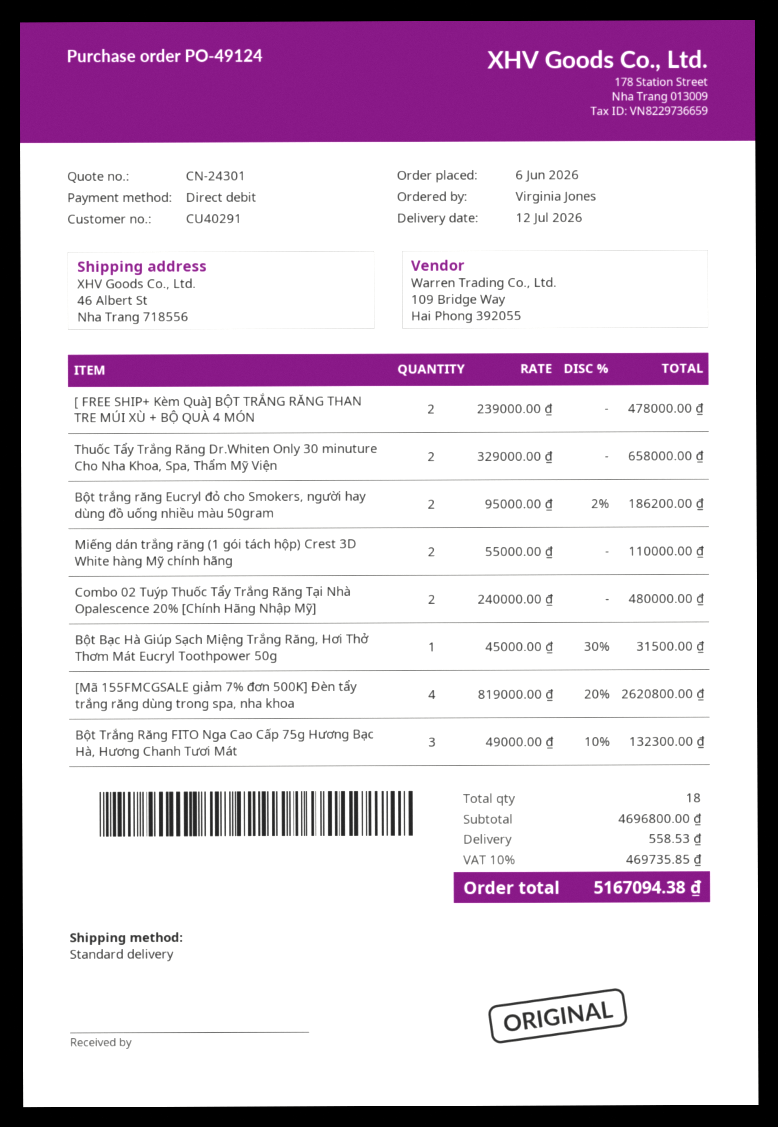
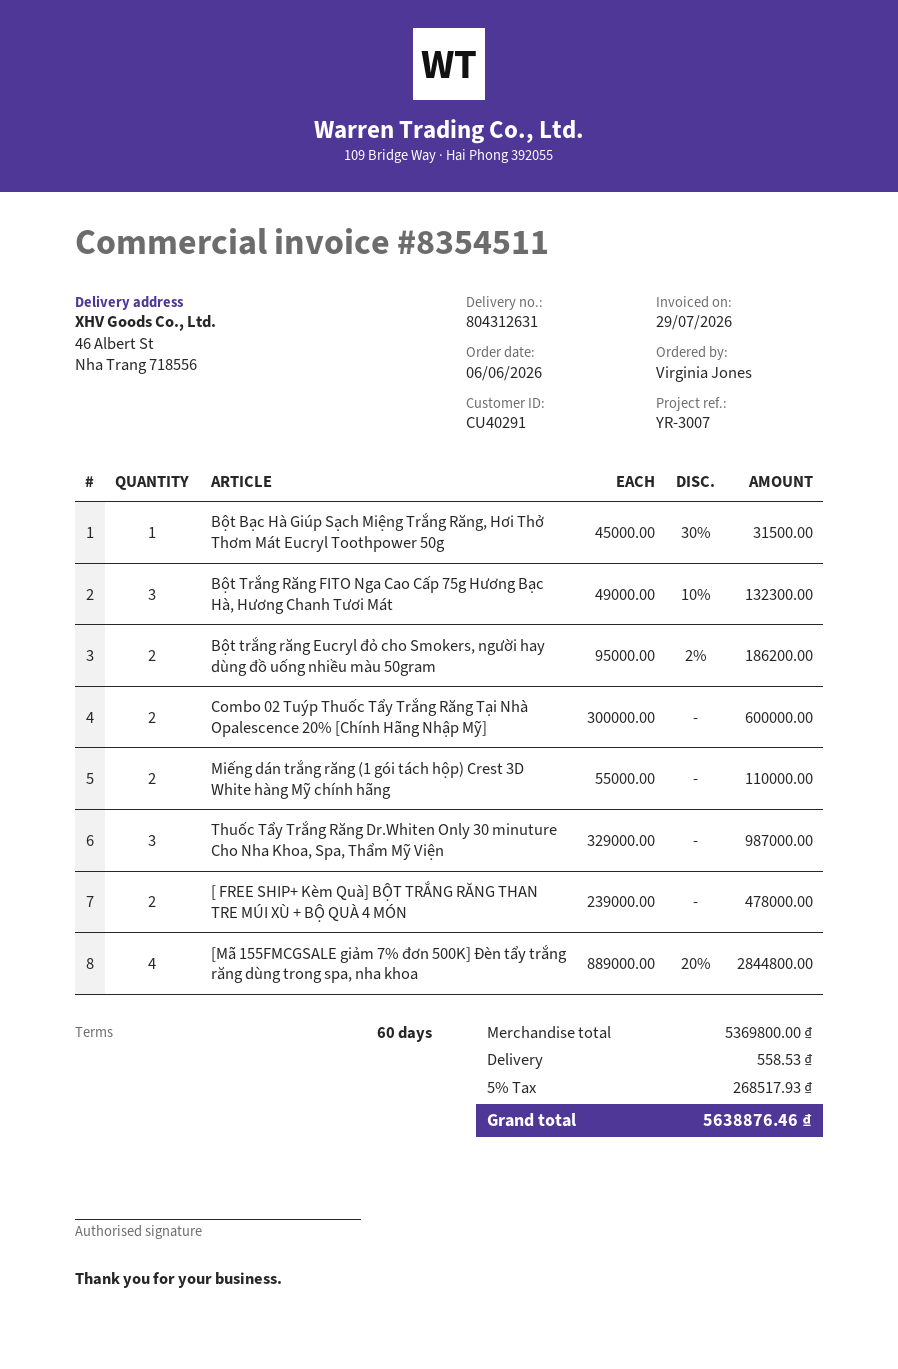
Thuốc Tẩy Trắng Răng Dr.Whiten Only 30 minuture Cho Nha Khoa, Spa, Thẩm Mỹ Viện: 2 x 329000.00 = 658000.00 -> 3 x 329000.00 = 987000.00
Combo 02 Tuýp Thuốc Tẩy Trắng Răng Tại Nhà Opalescence 20% [Chính Hãng Nhập Mỹ]: 2 x 240000.00 = 480000.00 -> 2 x 300000.00 = 600000.00
[Mã 155FMCGSALE giảm 7% đơn 500K] Đèn tẩy trắng răng dùng trong spa, nha khoa: 4 x 819000.00 - 20% = 2620800.00 -> 4 x 889000.00 - 20% = 2844800.00
subtotal: 4696800.00 -> 5369800.00
tax: 10% = 469735.85 -> 5% = 268517.93
total: 5167094.38 -> 5638876.46

